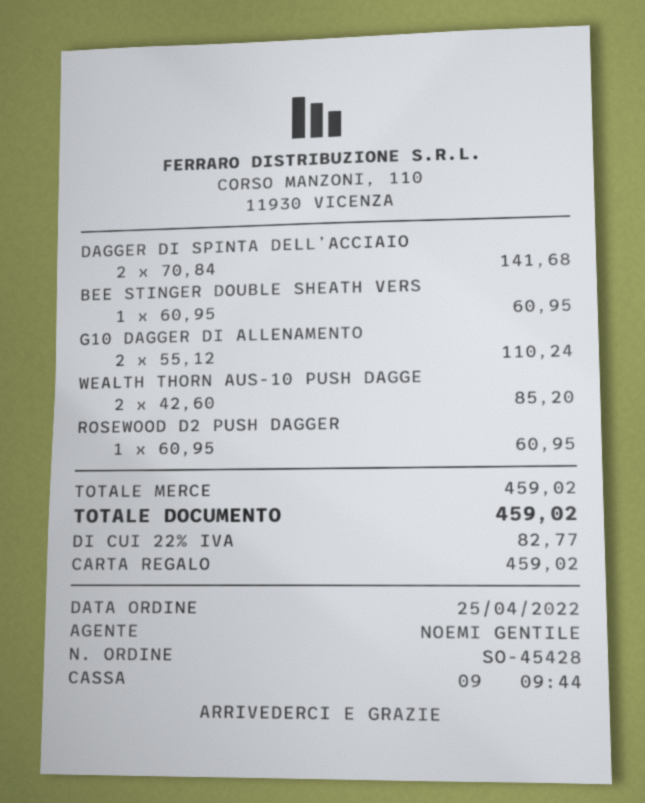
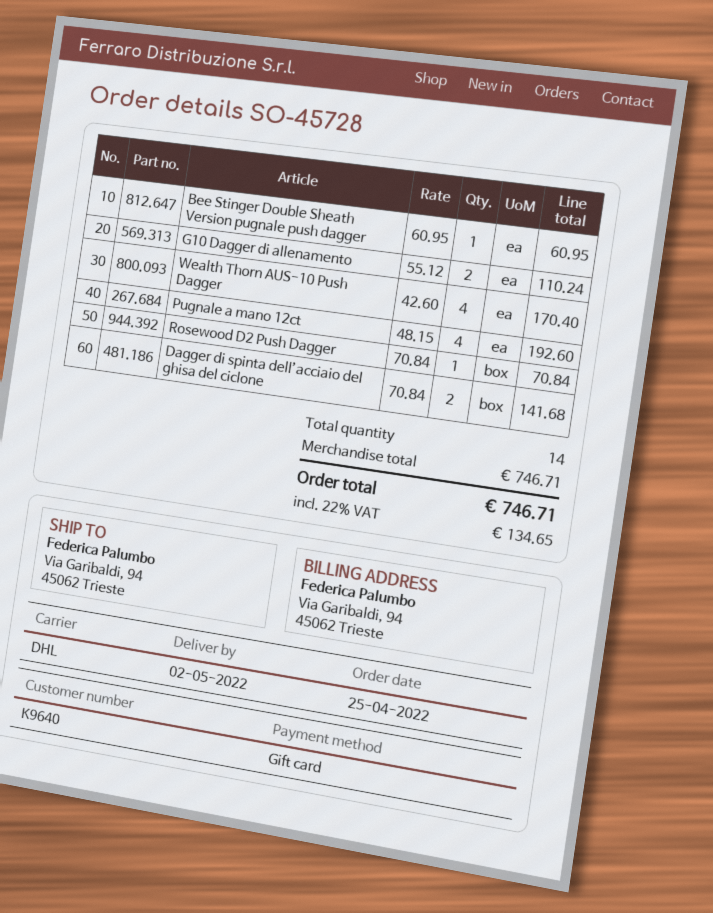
order number: SO-45428 -> SO-45728
WEALTH THORN AUS-10 PUSH DAGGE: 2 x 42.60 = 85.20 -> 4 x 42.60 = 170.40
ROSEWOOD D2 PUSH DAGGER: 1 x 60.95 = 60.95 -> 1 x 70.84 = 70.84
Pugnale a mano 12ct: none -> 4 x 48.15 = 192.60
subtotal: 459.02 -> 746.71
tax: 22% = 82.77 -> 22% = 134.65
total: 459.02 -> 746.71

